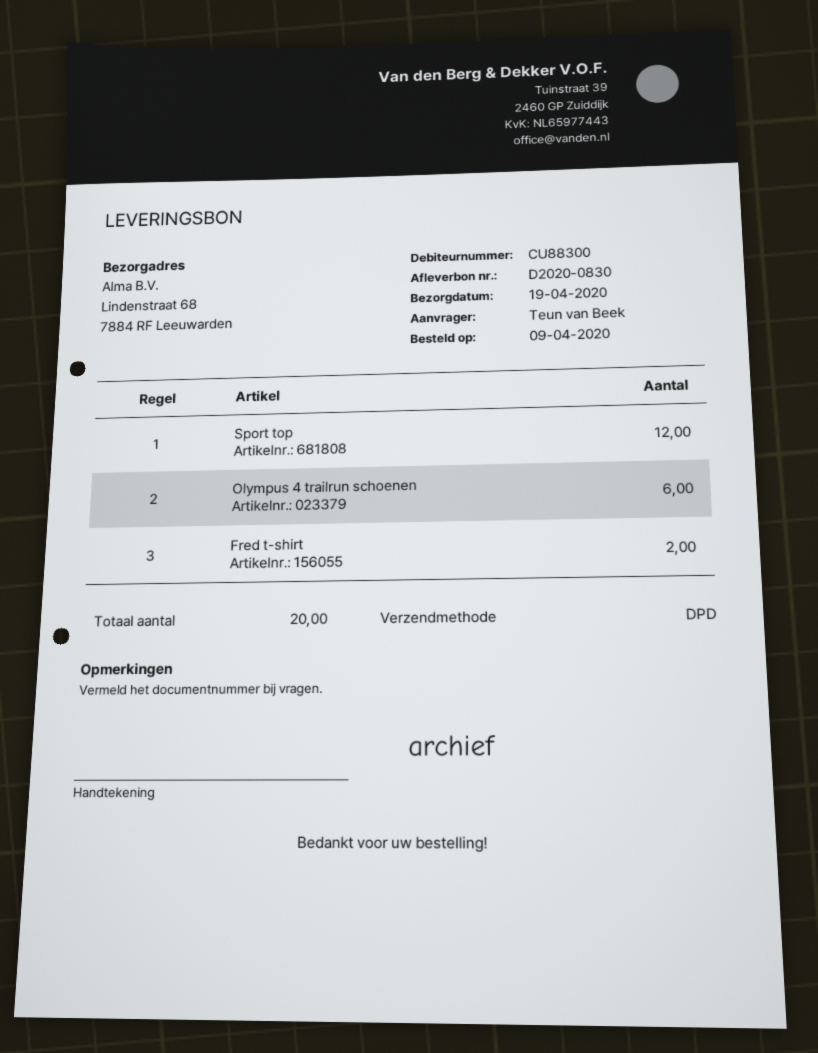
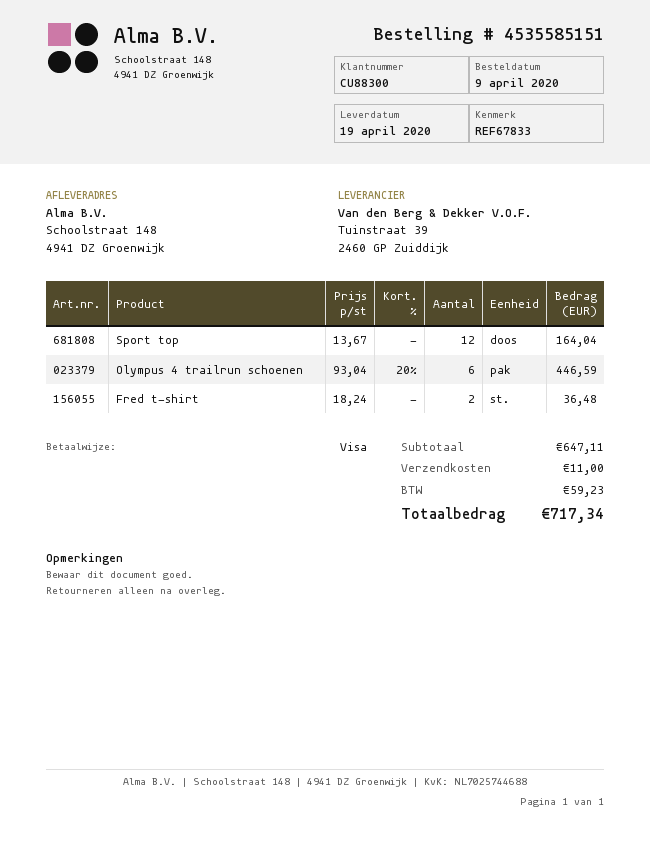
ship to: Lindenstraat 68, 7884 RF Leeuwarden -> Schoolstraat 148, 4941 DZ Groenwijk

